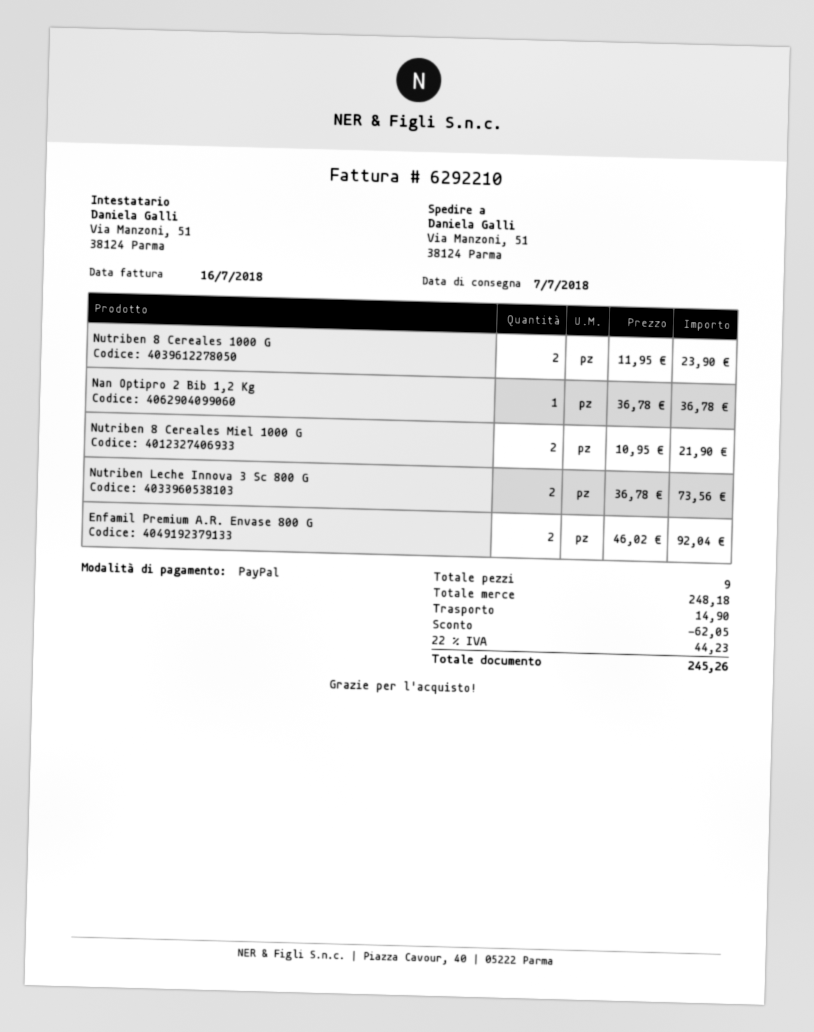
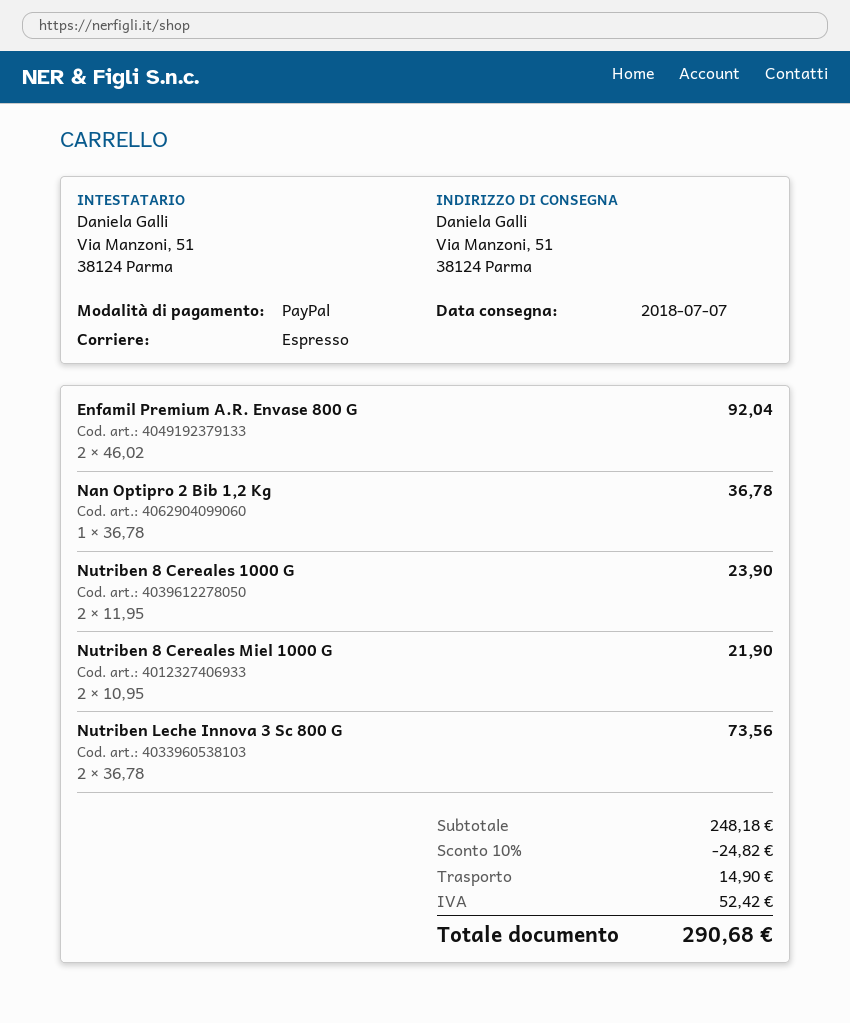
discount: 62.05 -> 24.82
tax: 44.23 -> 52.42
total: 245.26 -> 290.68

